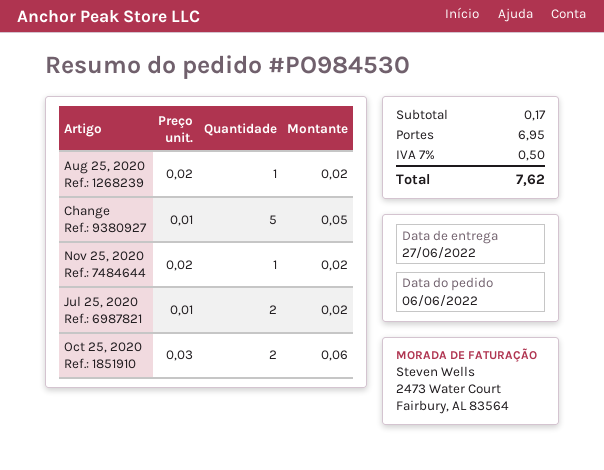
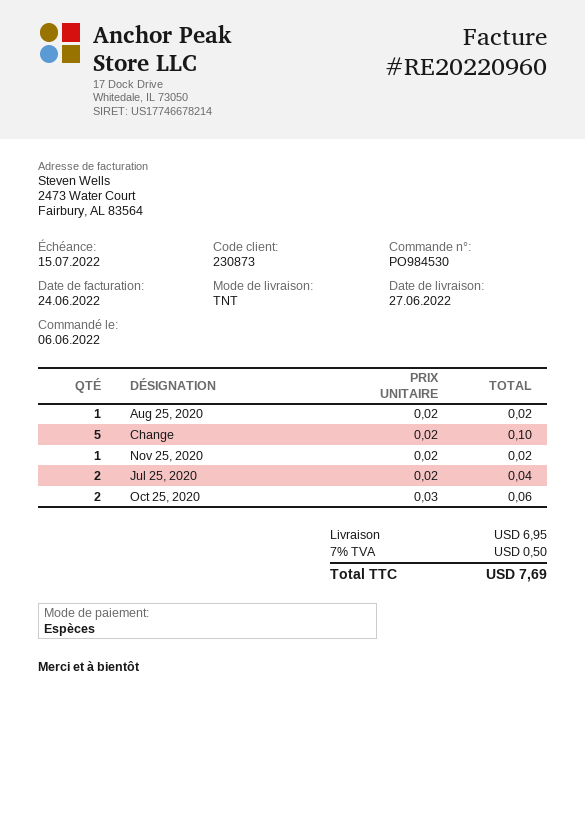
Change: 5 x 0.01 = 0.05 -> 5 x 0.02 = 0.10
Jul 25, 2020: 2 x 0.01 = 0.02 -> 2 x 0.02 = 0.04
total: 7.62 -> 7.69

